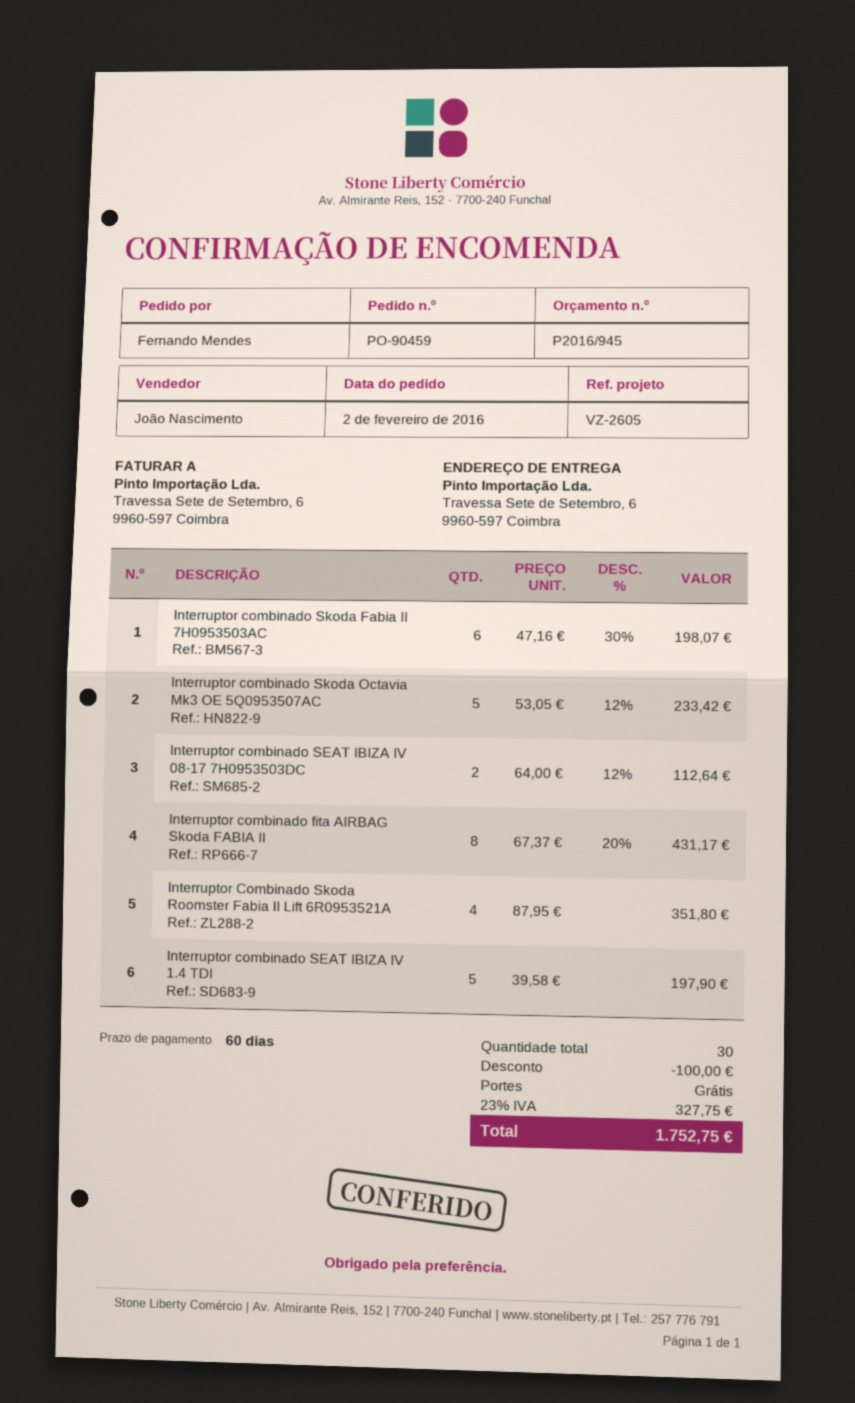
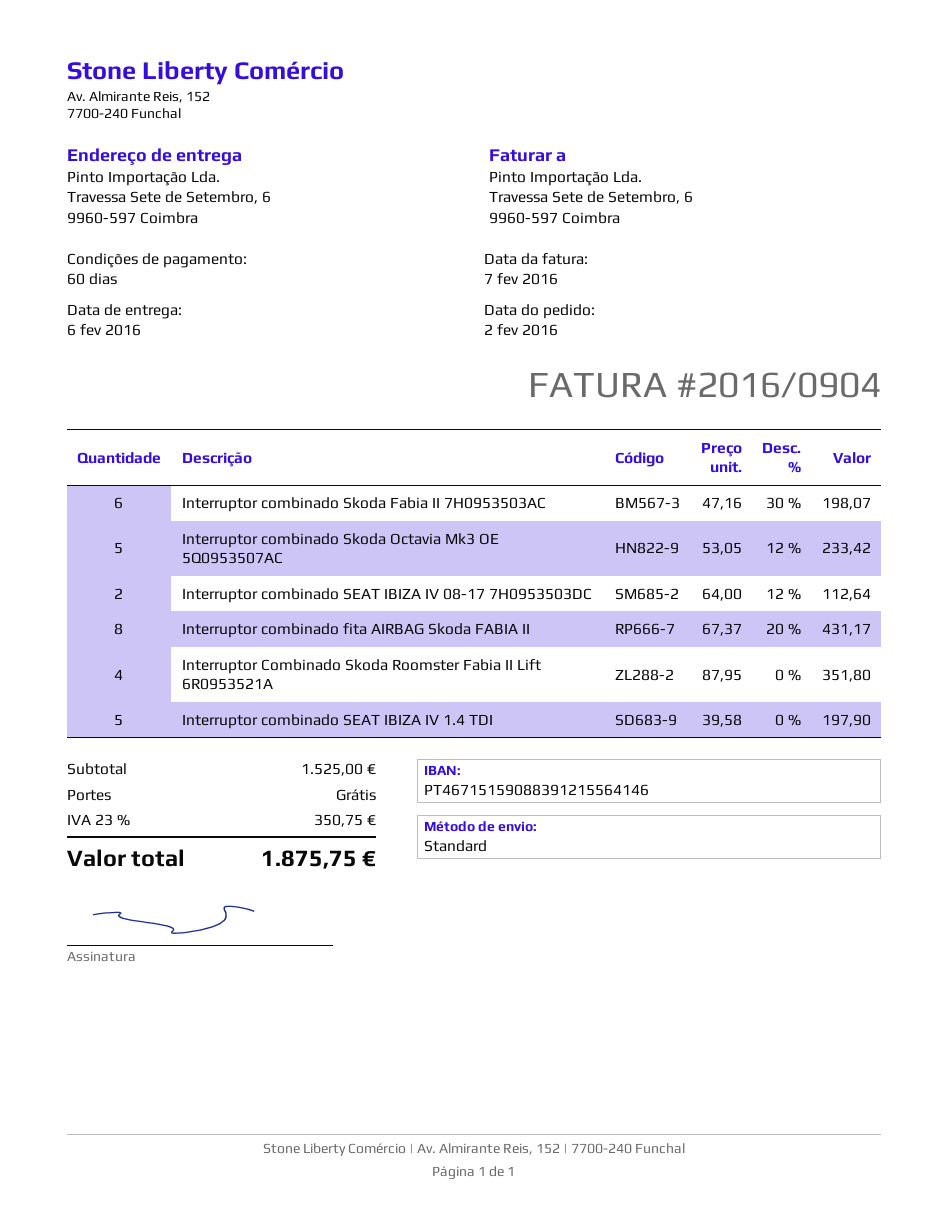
discount: 100.00 -> none
tax: 23% = 327.75 -> 23% = 350.75
total: 1752.75 -> 1875.75

